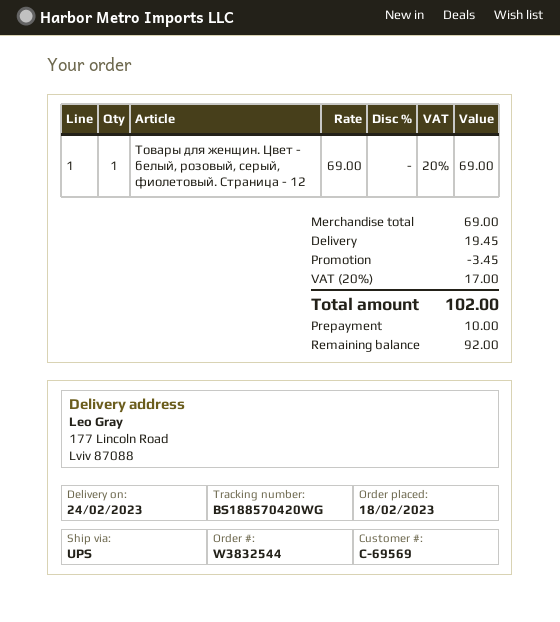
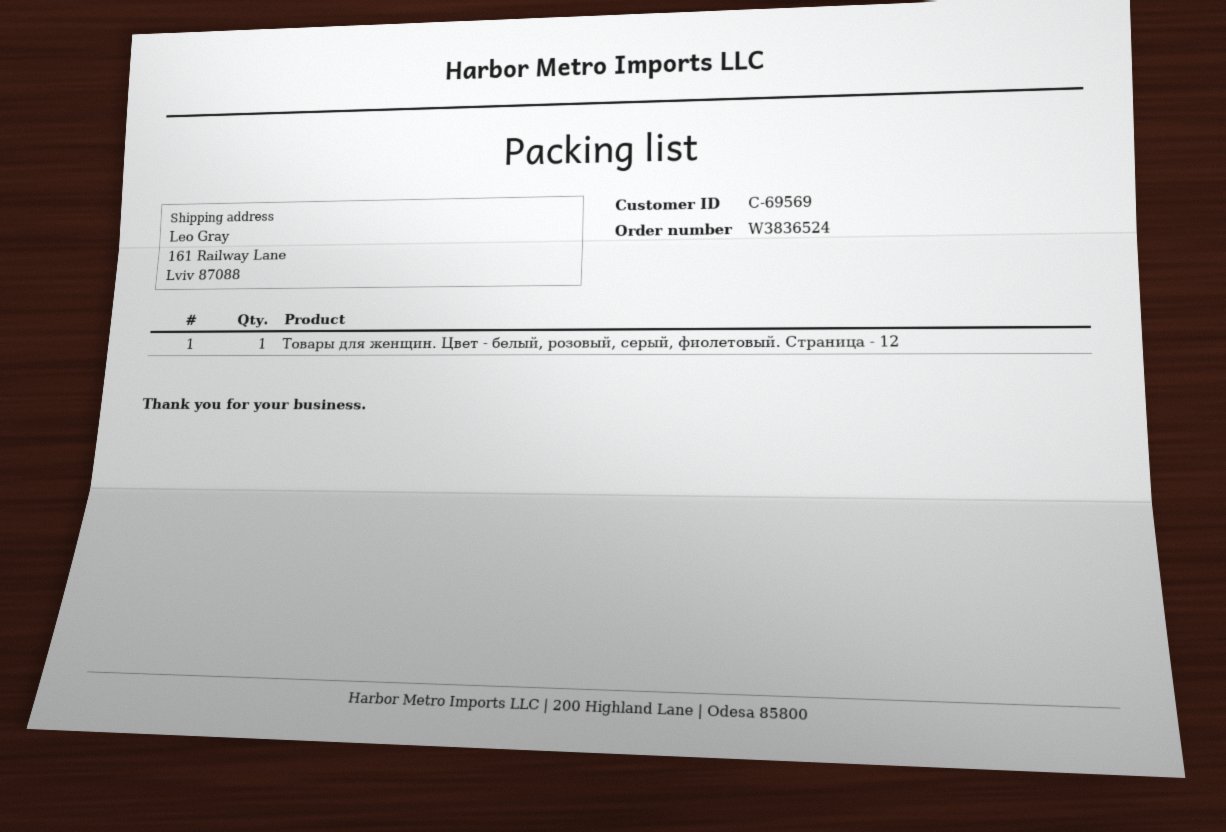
order number: W3832544 -> W3836524
ship to: 177 Lincoln Road, Lviv 87088 -> 161 Railway Lane, Lviv 87088

